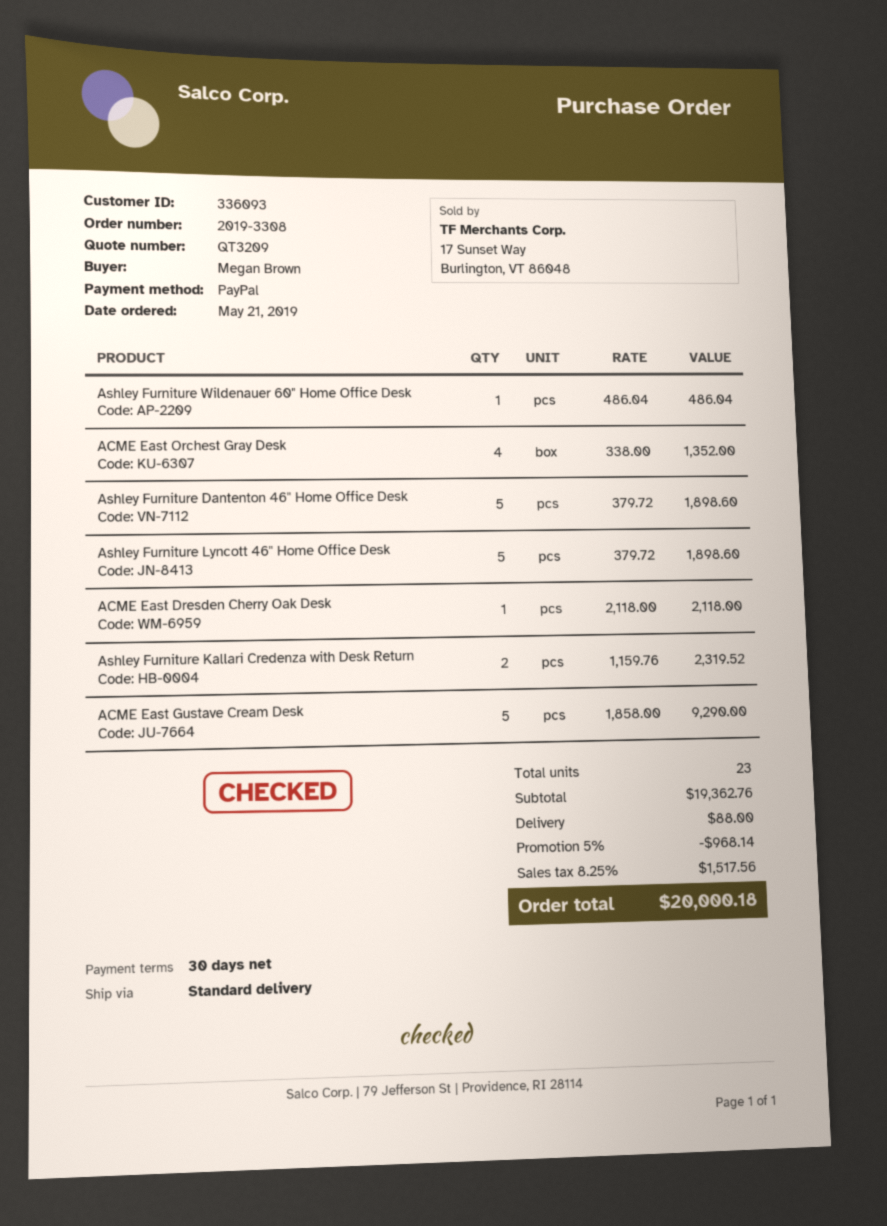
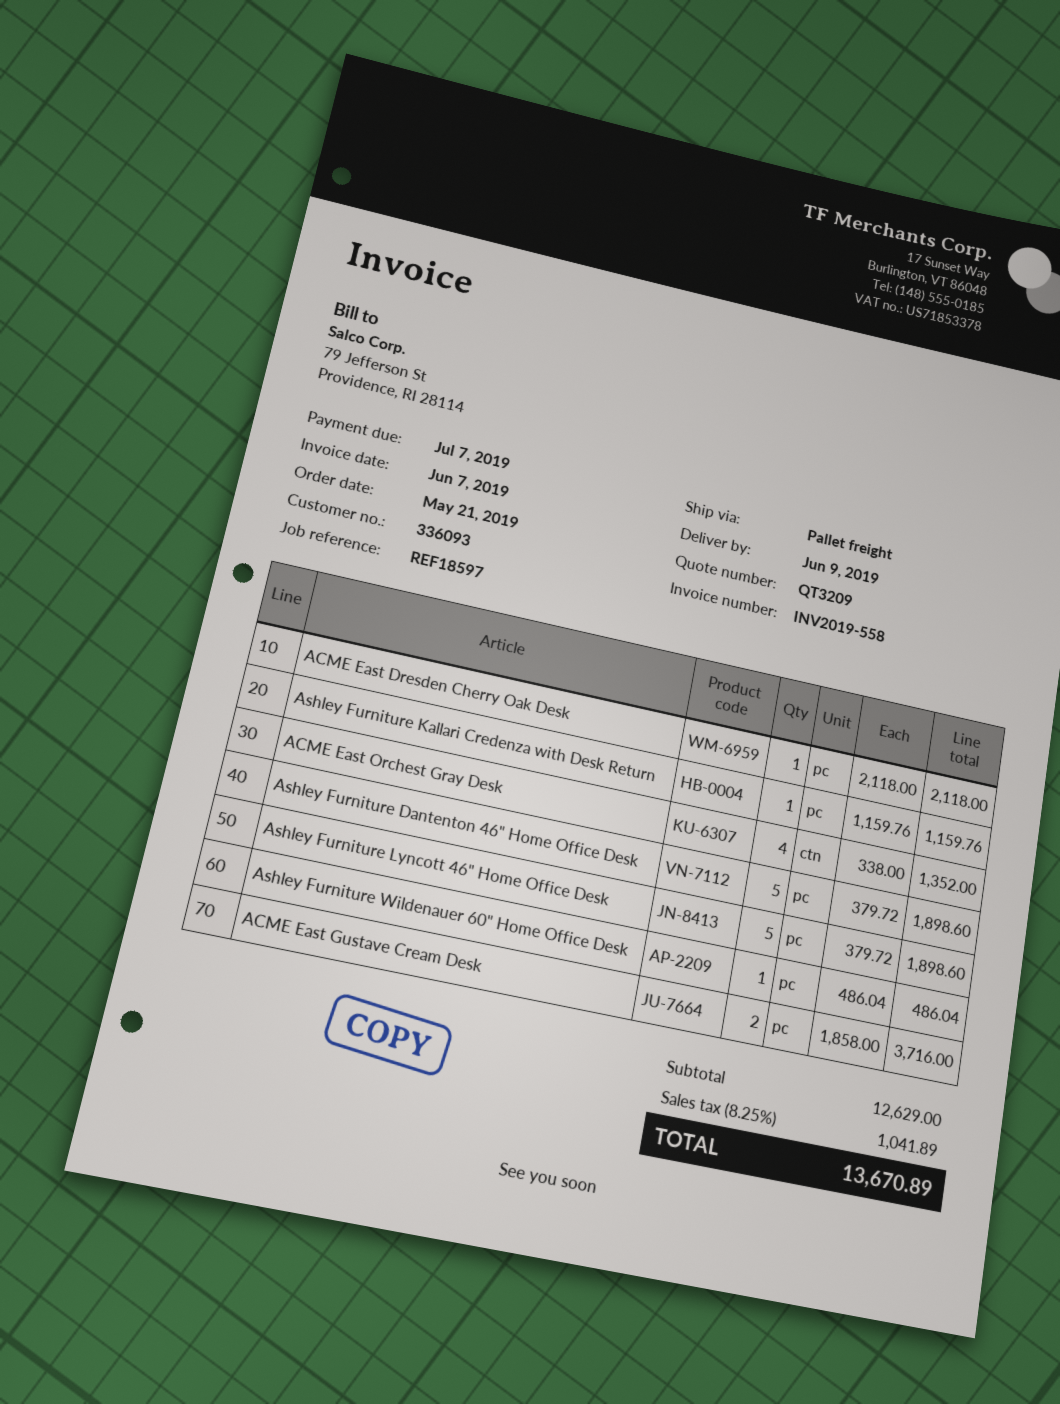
shipping method: standard -> pallet freight
Ashley Furniture Kallari Credenza with Desk Return: 2 x 1159.76 = 2319.52 -> 1 x 1159.76 = 1159.76
ACME East Gustave Cream Desk: 5 x 1858.00 = 9290.00 -> 2 x 1858.00 = 3716.00
subtotal: 19362.76 -> 12629.00
discount: 5% = 968.14 -> none
shipping: 88.00 -> none
tax: 8.25% = 1517.56 -> 8.25% = 1041.89
total: 20000.18 -> 13670.89

